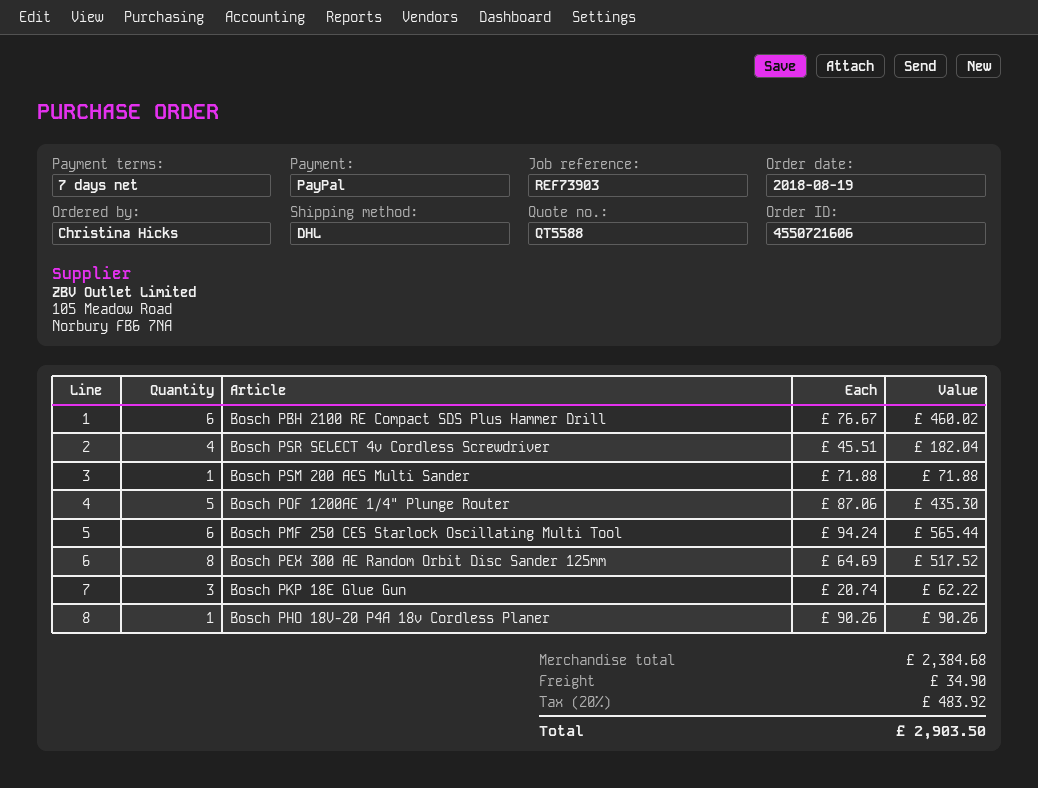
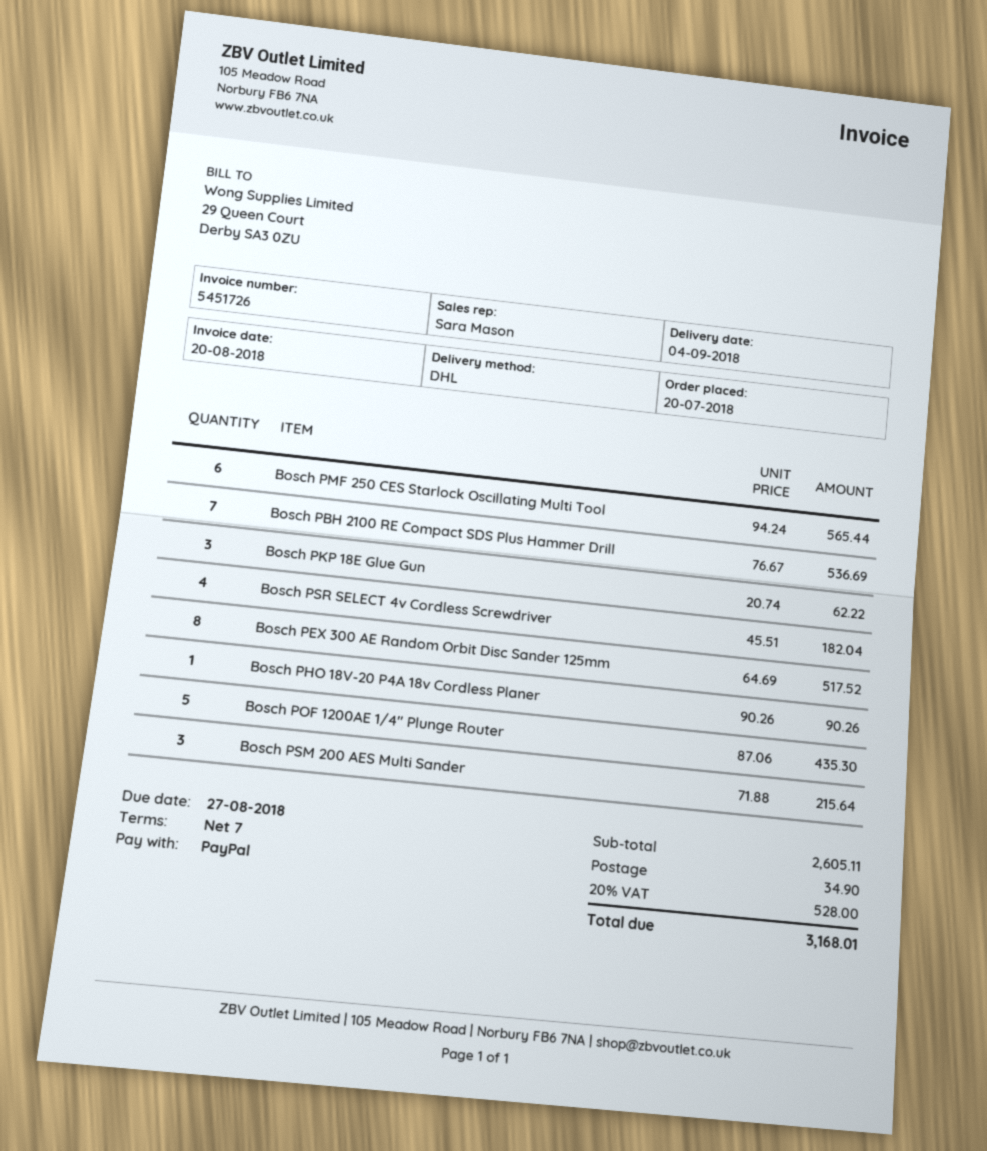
order date: 2018-08-19 -> 2018-07-20
Bosch PBH 2100 RE Compact SDS Plus Hammer Drill: 6 x 76.67 = 460.02 -> 7 x 76.67 = 536.69
Bosch PSM 200 AES Multi Sander: 1 x 71.88 = 71.88 -> 3 x 71.88 = 215.64
subtotal: 2384.68 -> 2605.11
tax: 20% = 483.92 -> 20% = 528.00
total: 2903.50 -> 3168.01

